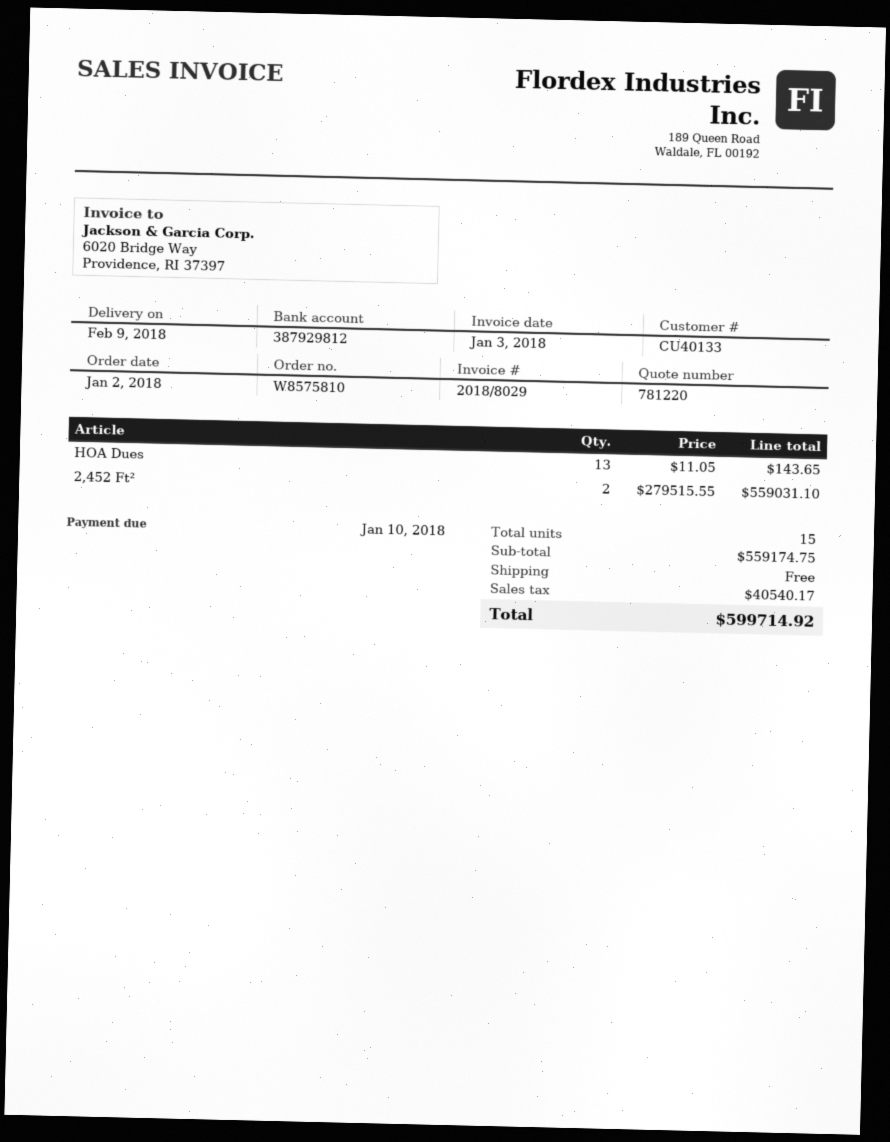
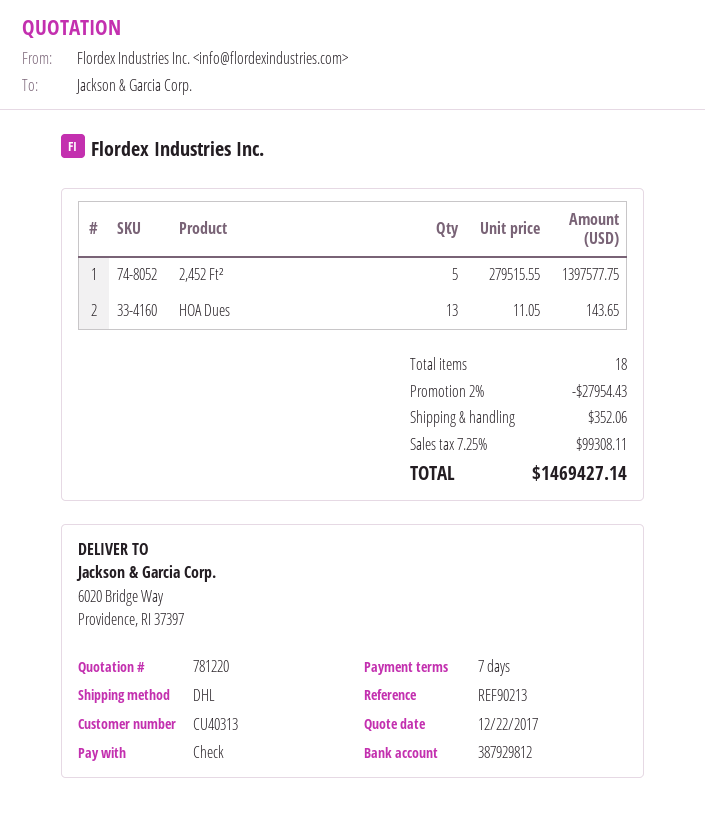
customer number: CU40133 -> CU40313
2,452 Ft²: 2 x 279515.55 = 559031.10 -> 5 x 279515.55 = 1397577.75
total quantity: 15 -> 18
discount: none -> 2% = 27954.43
shipping: 0.00 -> 352.06
tax: 40540.17 -> 99308.11
total: 599714.92 -> 1469427.14

